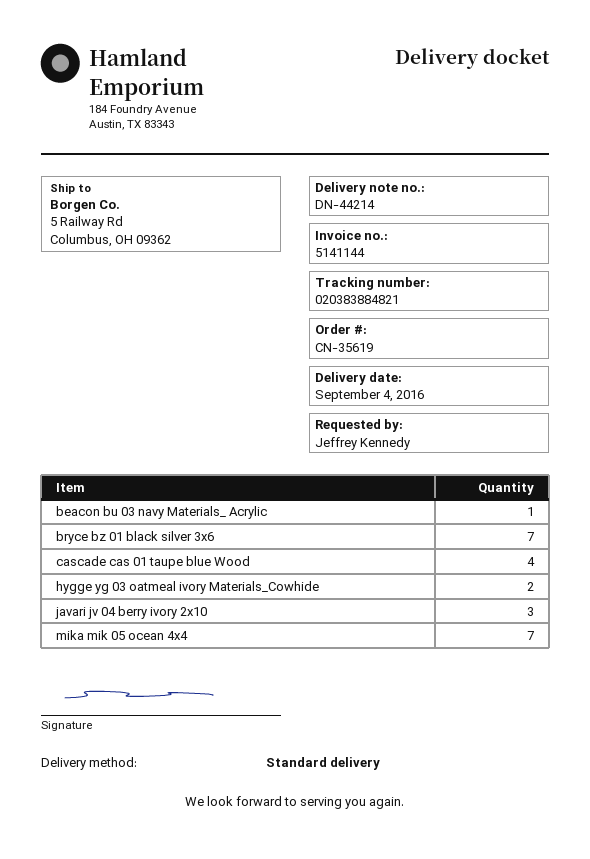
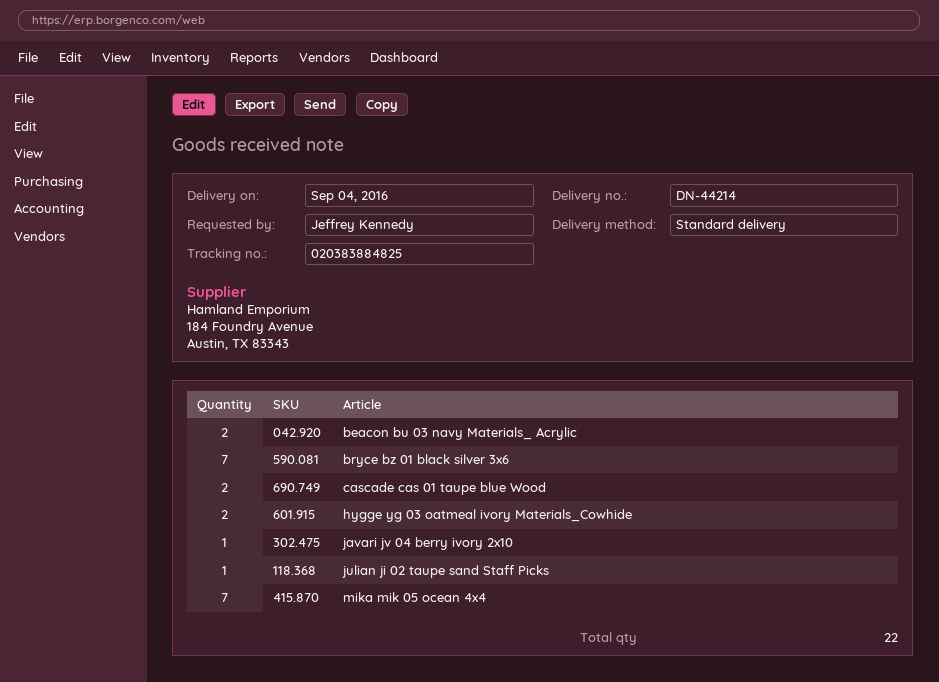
tracking number: 020383884821 -> 020383884825
beacon bu 03 navy Materials_ Acrylic: 1 -> 2
cascade cas 01 taupe blue Wood: 4 -> 2
javari jv 04 berry ivory 2x10: 3 -> 1
julian ji 02 taupe sand Staff Picks: none -> 1

